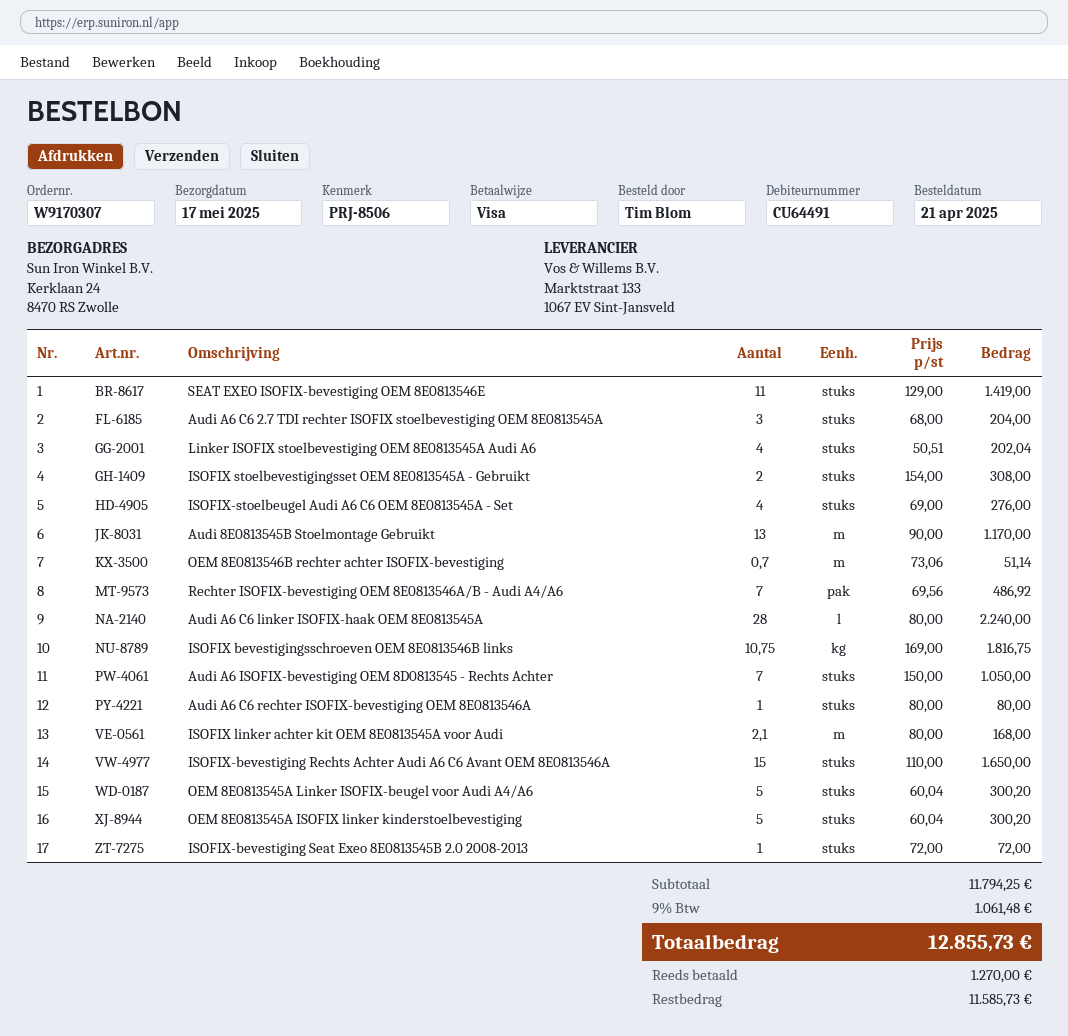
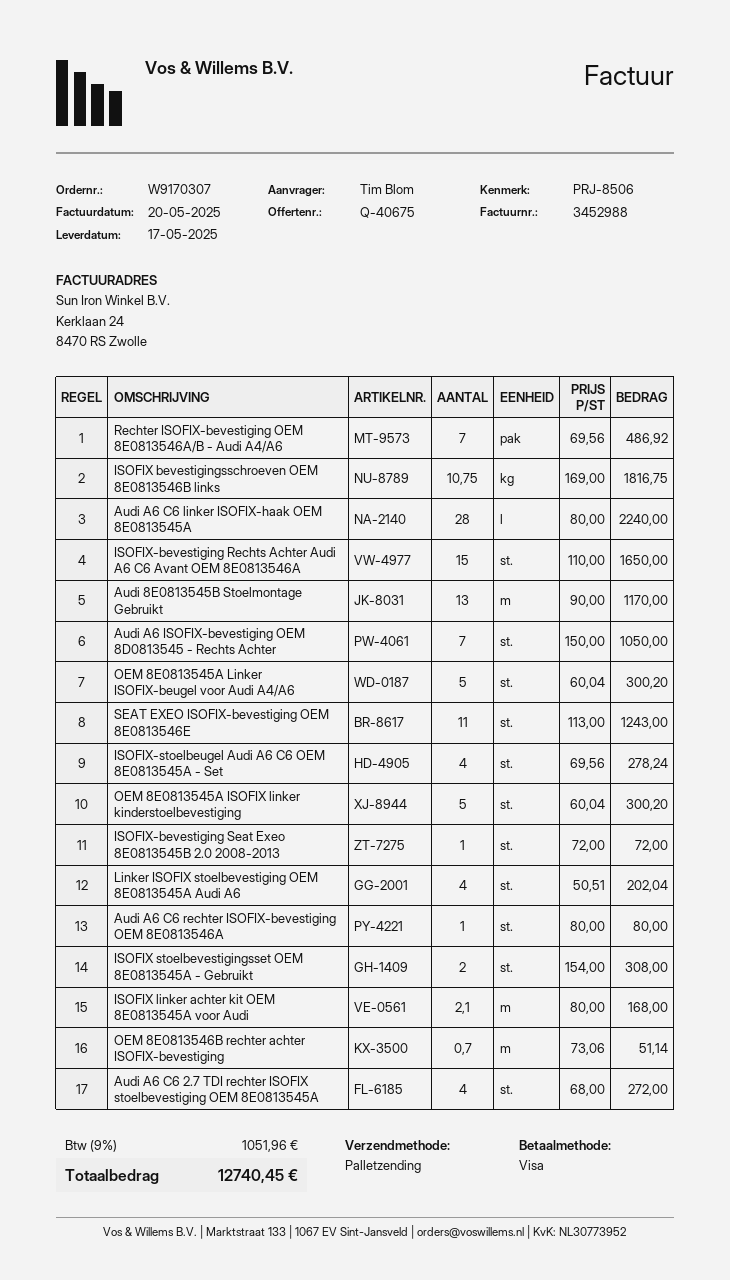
SEAT EXEO ISOFIX-bevestiging OEM 8E0813546E: 11 x 129.00 = 1419.00 -> 11 x 113.00 = 1243.00
Audi A6 C6 2.7 TDI rechter ISOFIX stoelbevestiging OEM 8E0813545A: 3 x 68.00 = 204.00 -> 4 x 68.00 = 272.00
ISOFIX-stoelbeugel Audi A6 C6 OEM 8E0813545A - Set: 4 x 69.00 = 276.00 -> 4 x 69.56 = 278.24
tax: 9% = 1061.48 -> 9% = 1051.96
total: 12855.73 -> 12740.45

